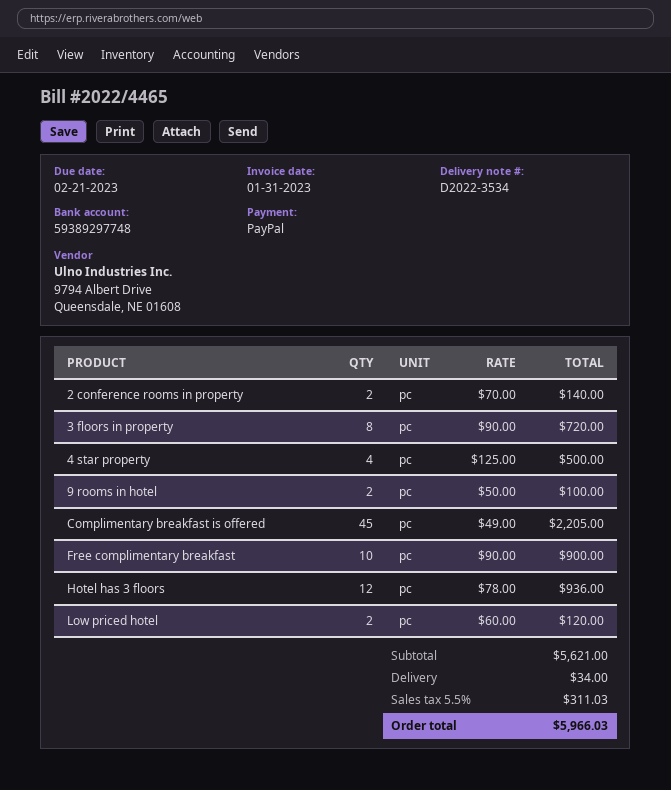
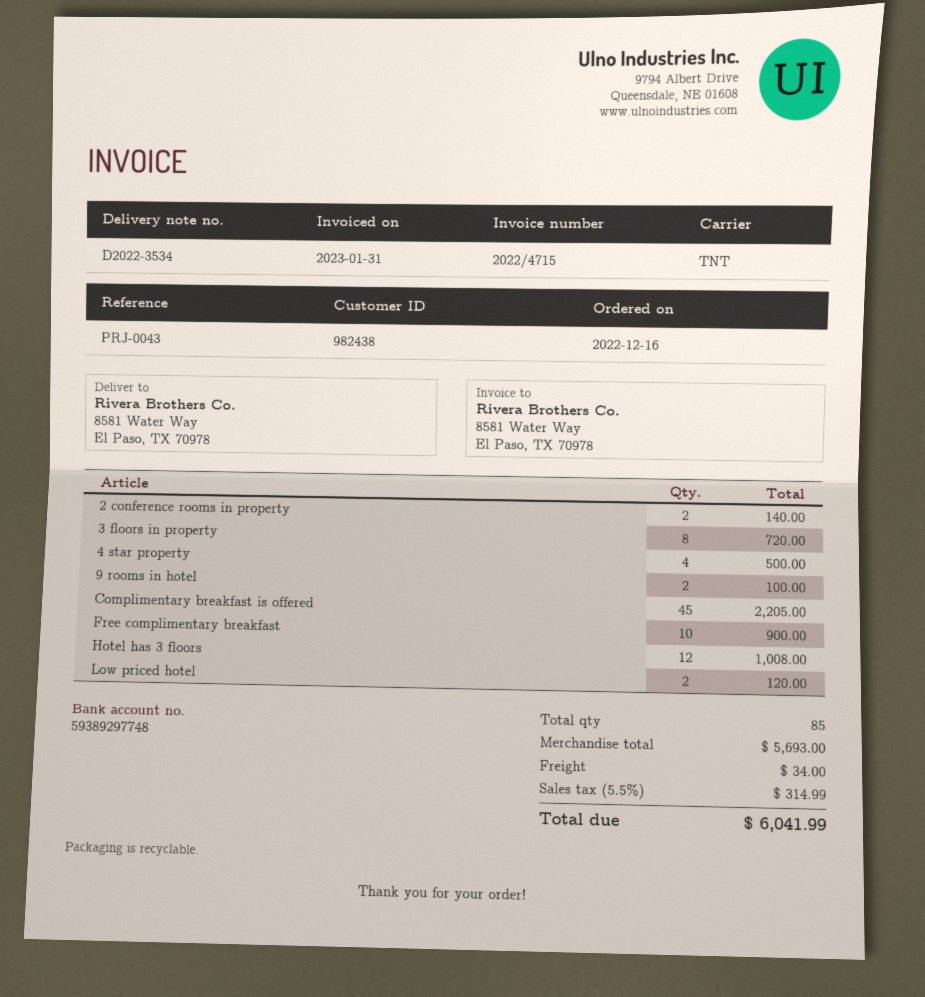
invoice number: 2022/4465 -> 2022/4715
Hotel has 3 floors: 12 for 936.00 -> 12 for 1008.00
subtotal: 5621.00 -> 5693.00
tax: 5.5% = 311.03 -> 5.5% = 314.99
total: 5966.03 -> 6041.99

